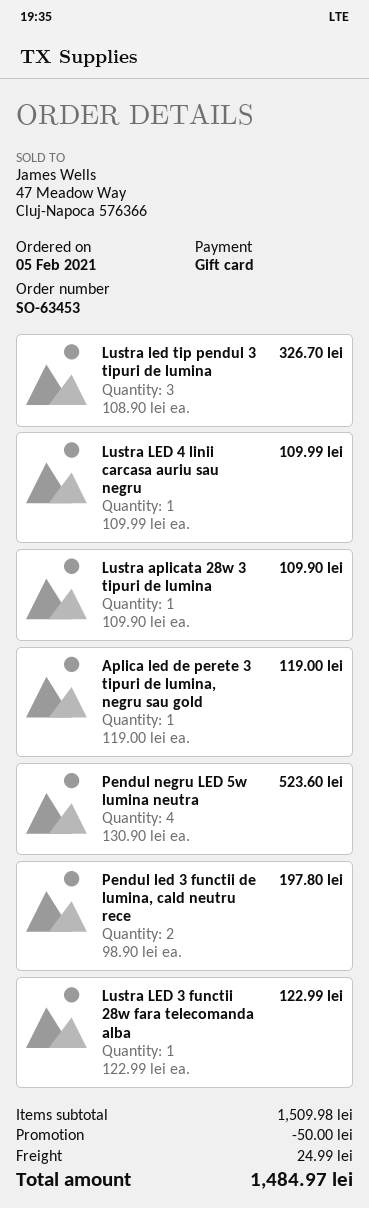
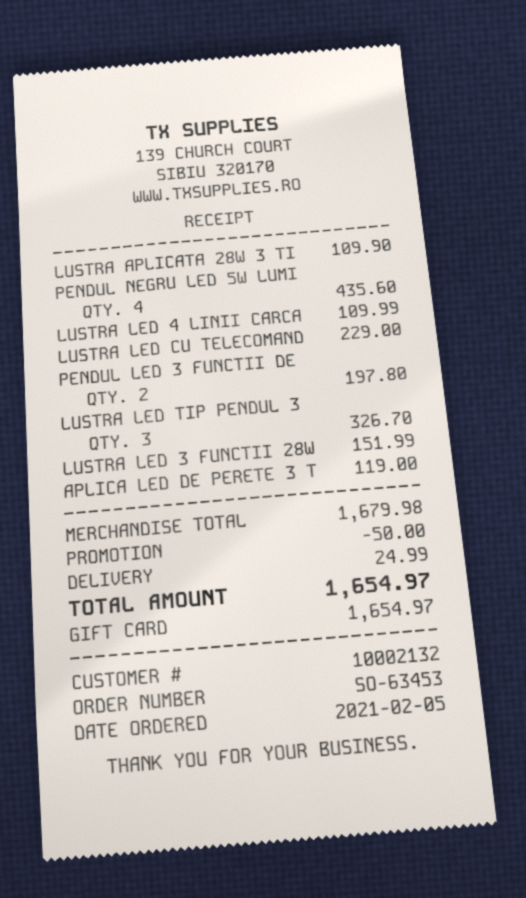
Pendul negru LED 5w lumina neutra: 4 for 523.60 -> 4 for 435.60
Lustra LED 3 functii 28w fara telecomanda alba: 1 for 122.99 -> 1 for 151.99
LUSTRA LED CU TELECOMAND: none -> 1 for 229.00
subtotal: 1509.98 -> 1679.98
total: 1484.97 -> 1654.97

